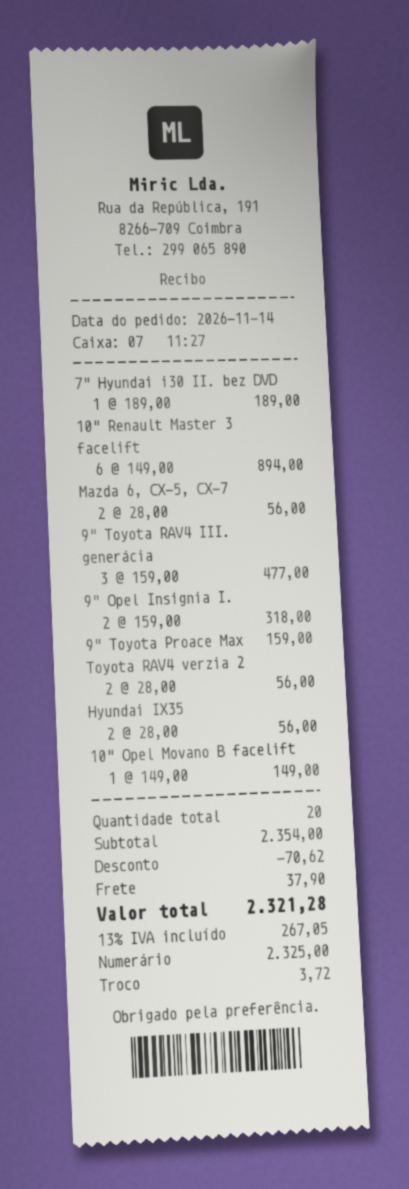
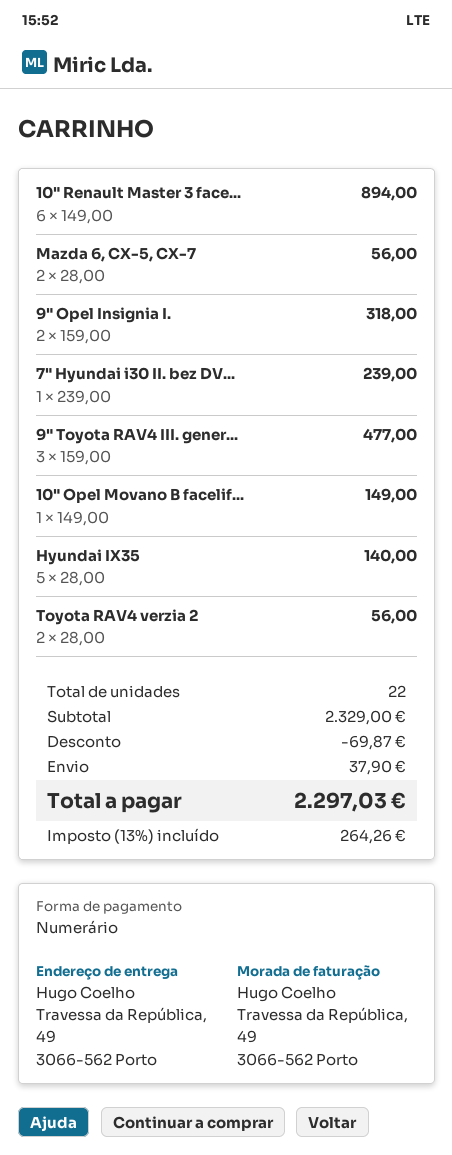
7" Hyundai i30 II. bez DVD: 1 x 189.00 = 189.00 -> 1 x 239.00 = 239.00
9" Toyota Proace Max: 1 x 159.00 = 159.00 -> none
Hyundai IX35: 2 x 28.00 = 56.00 -> 5 x 28.00 = 140.00
total quantity: 20 -> 22
subtotal: 2354.00 -> 2329.00
discount: 70.62 -> 69.87
tax: 13% = 267.05 -> 13% = 264.26
total: 2321.28 -> 2297.03

